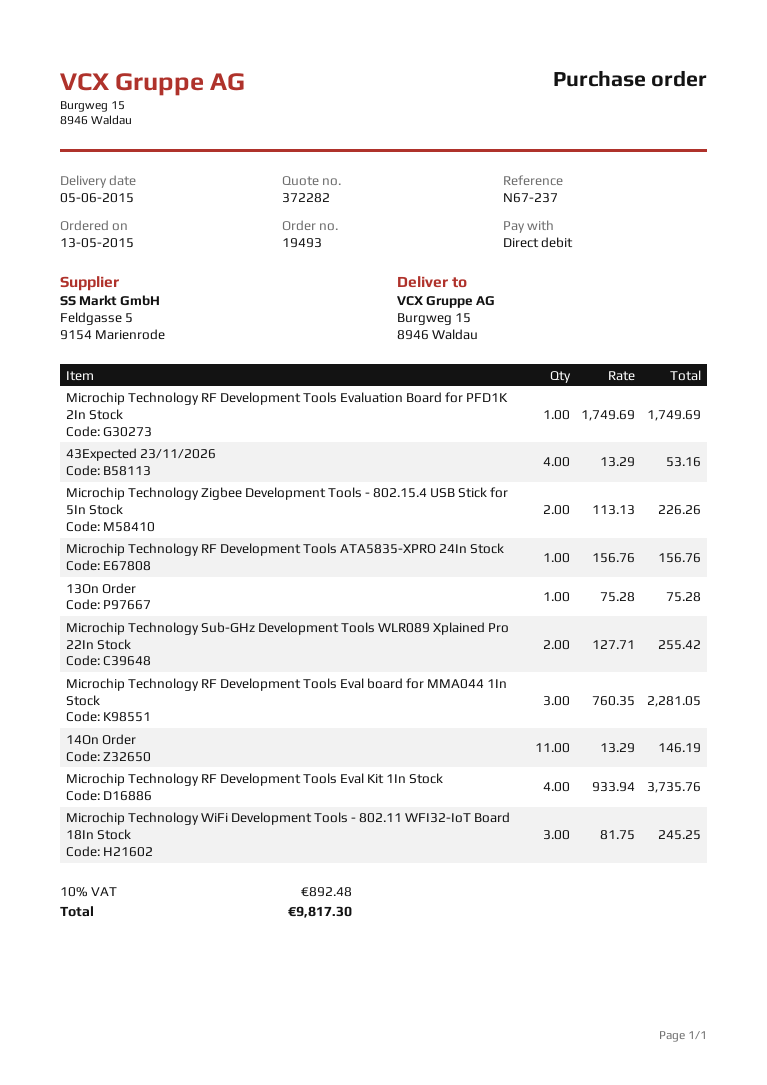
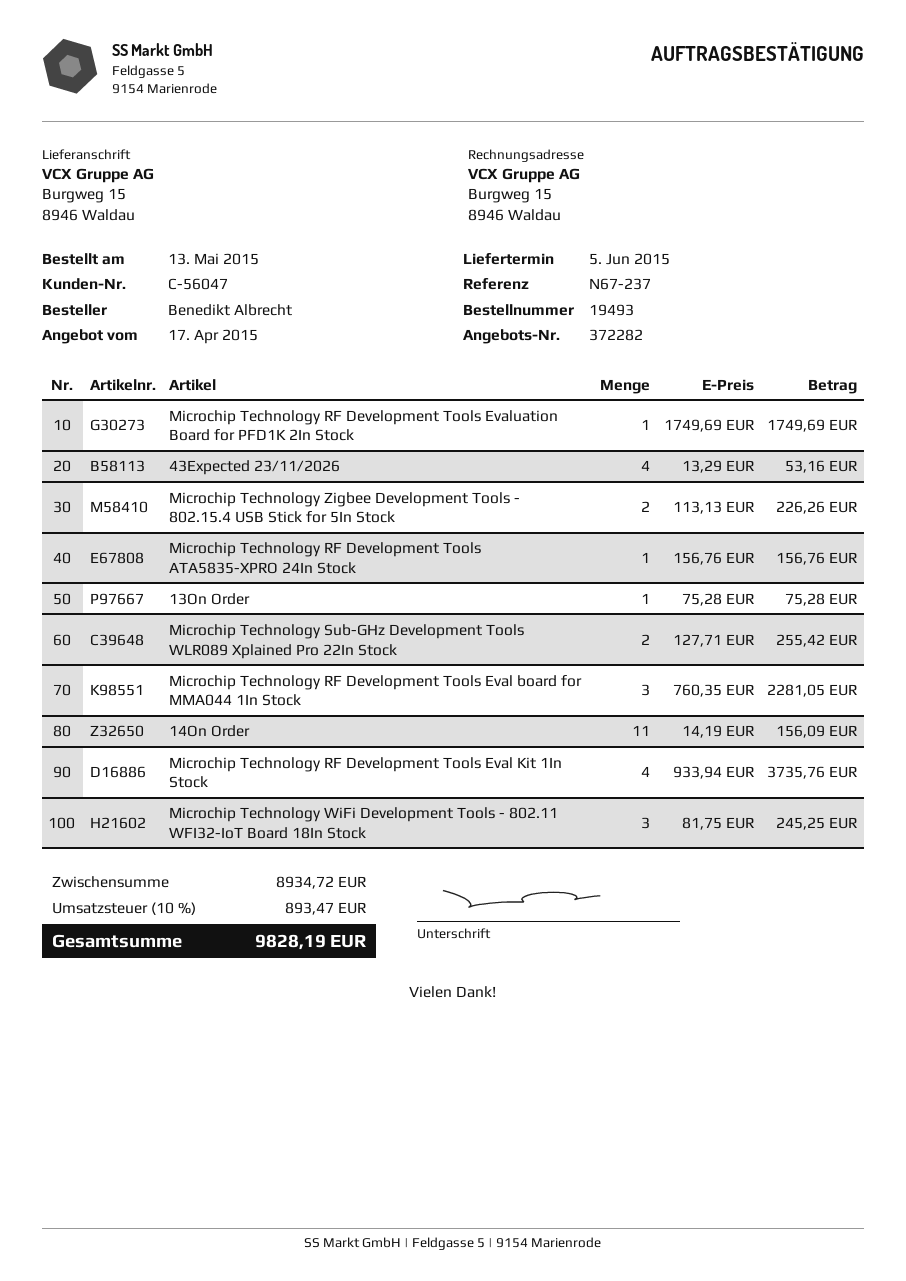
14On Order: 11 x 13.29 = 146.19 -> 11 x 14.19 = 156.09
tax: 10% = 892.48 -> 10% = 893.47
total: 9817.30 -> 9828.19

